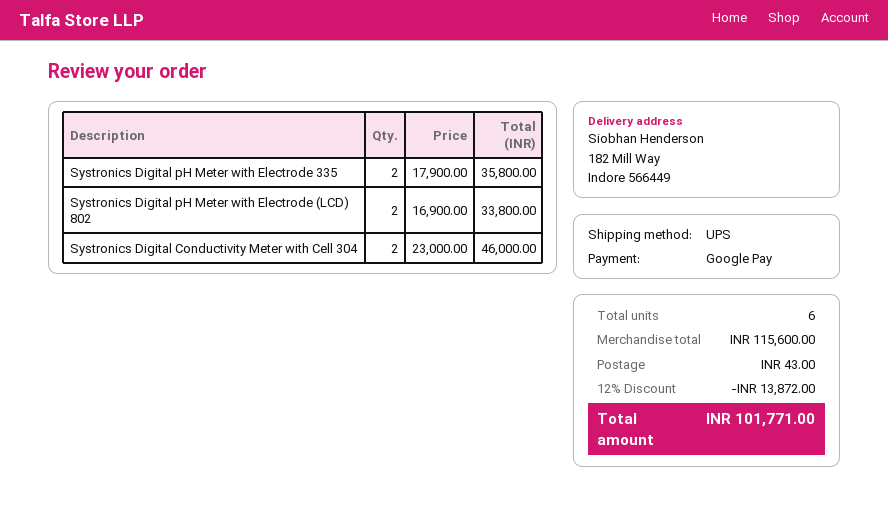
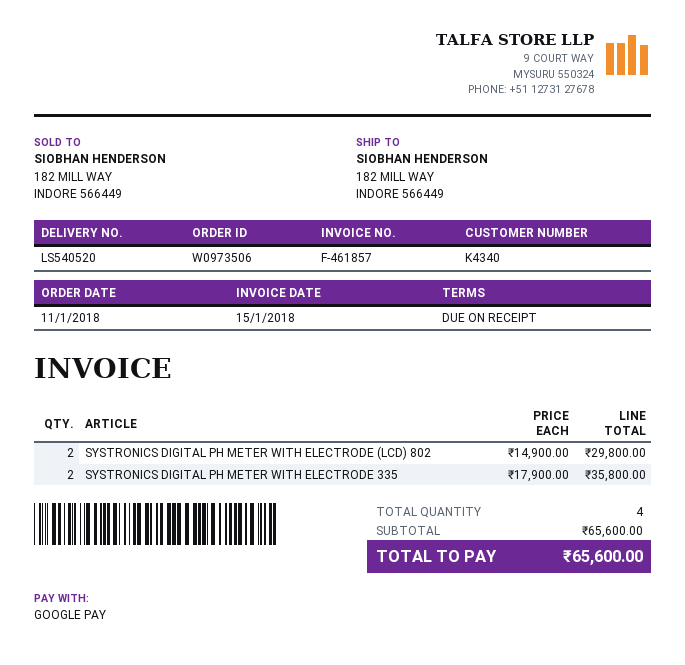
Systronics Digital pH Meter with Electrode (LCD) 802: 2 x 16900.00 = 33800.00 -> 2 x 14900.00 = 29800.00
Systronics Digital Conductivity Meter with Cell 304: 2 x 23000.00 = 46000.00 -> none
total quantity: 6 -> 4
subtotal: 115600.00 -> 65600.00
discount: 12% = 13872.00 -> none
shipping: 43.00 -> none
total: 101771.00 -> 65600.00

